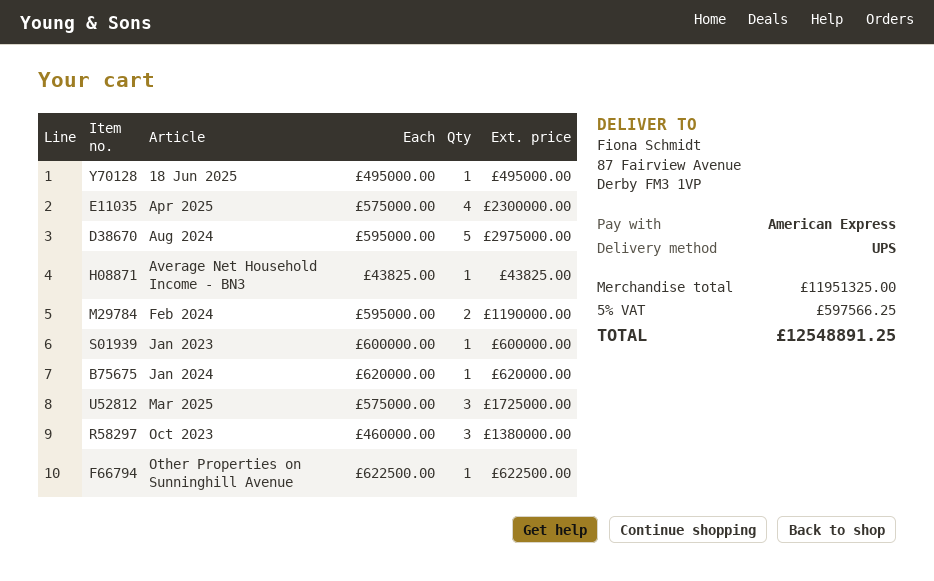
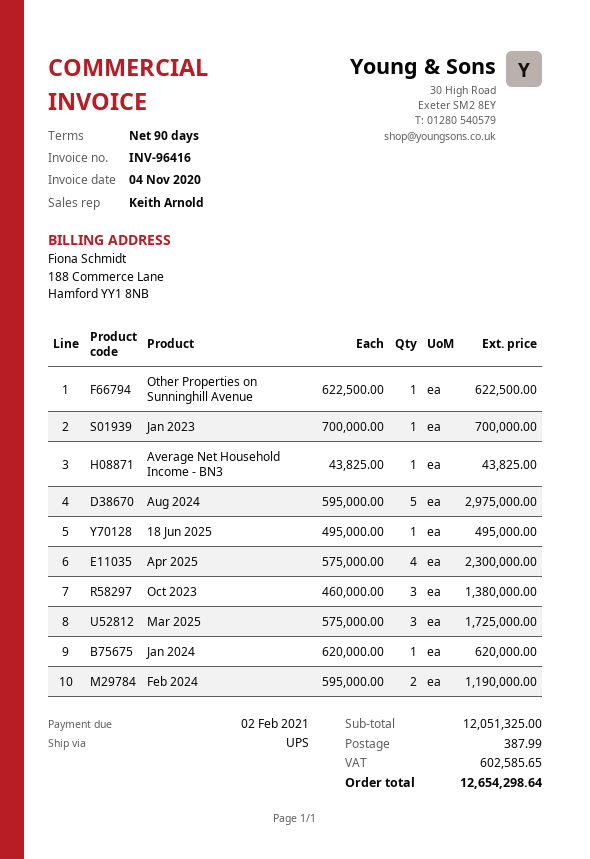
Jan 2023: 1 x 600000.00 = 600000.00 -> 1 x 700000.00 = 700000.00
subtotal: 11951325.00 -> 12051325.00
shipping: none -> 387.99
tax: 597566.25 -> 602585.65
total: 12548891.25 -> 12654298.64

